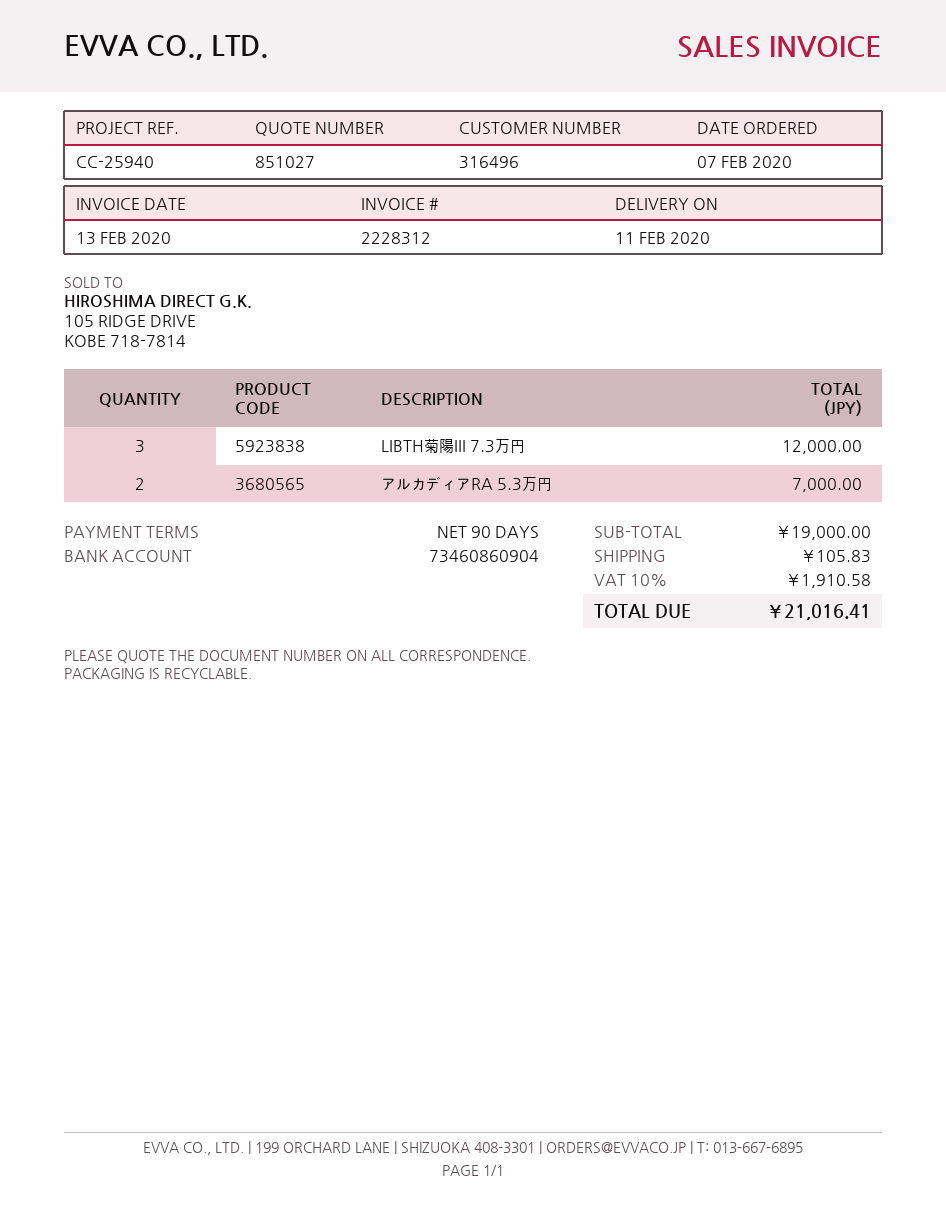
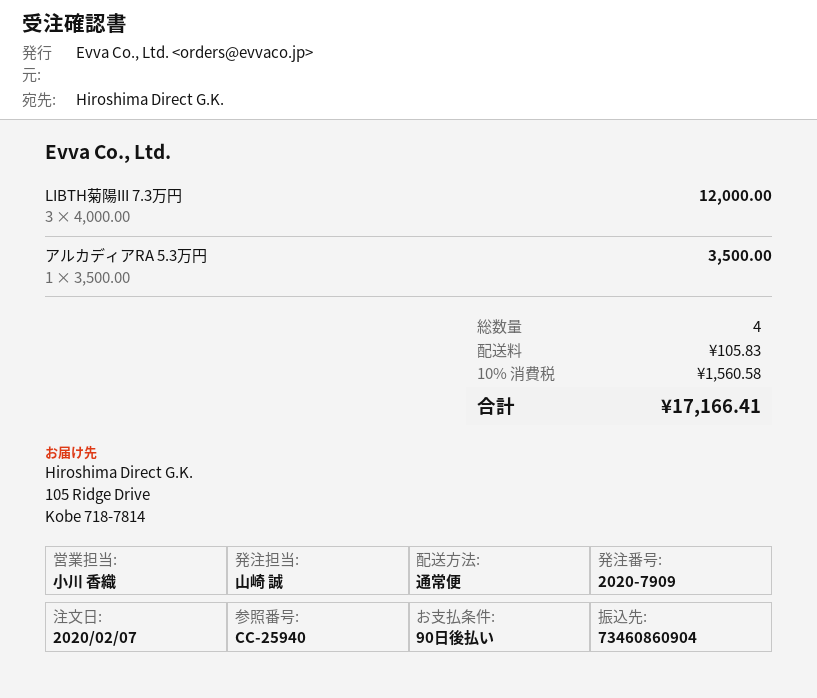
アルカディアRA 5.3万円: 2 for 7000.00 -> 1 for 3500.00
tax: 10% = 1910.58 -> 10% = 1560.58
total: 21016.41 -> 17166.41

